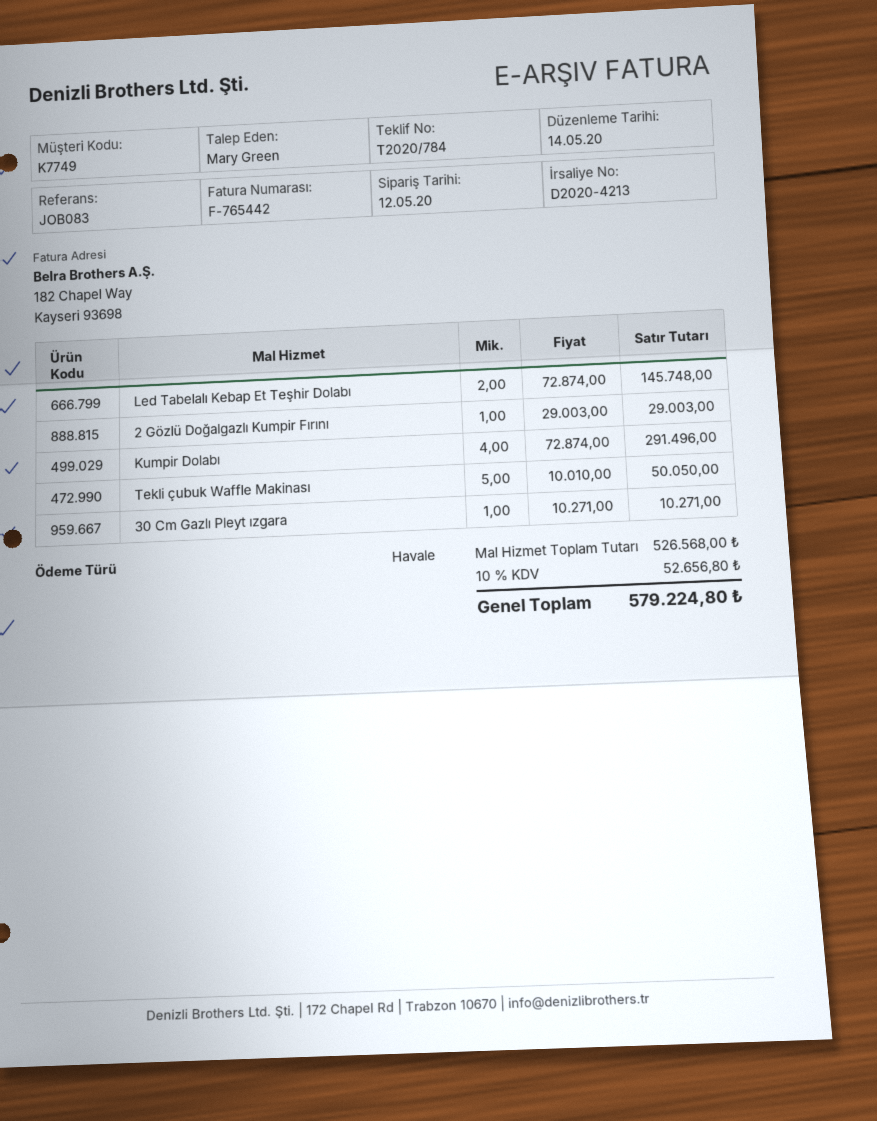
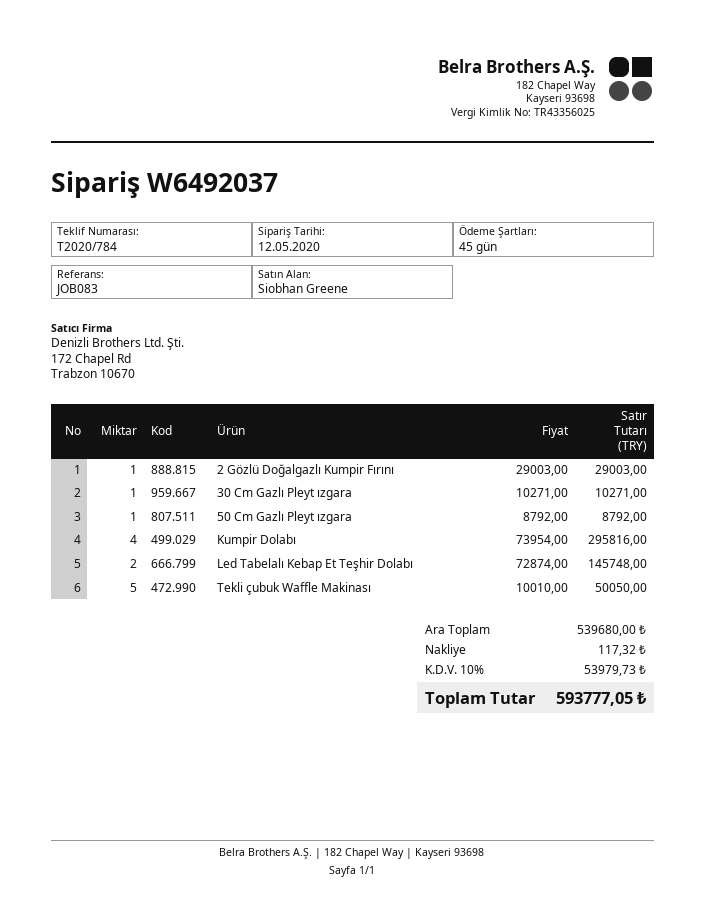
ordered by: Mary Green -> Siobhan Greene
Kumpir Dolabı: 4 x 72874.00 = 291496.00 -> 4 x 73954.00 = 295816.00
50 Cm Gazlı Pleyt ızgara: none -> 1 x 8792.00 = 8792.00
subtotal: 526568.00 -> 539680.00
shipping: none -> 117.32
tax: 10% = 52656.80 -> 10% = 53979.73
total: 579224.80 -> 593777.05

